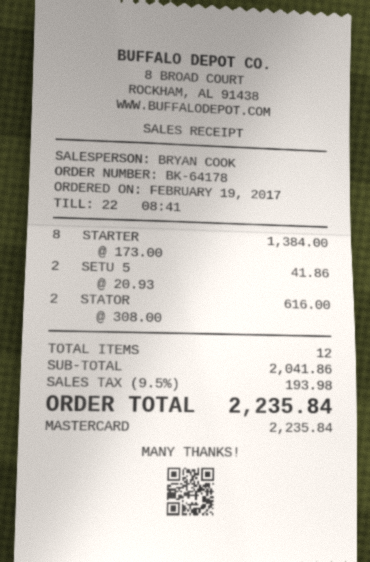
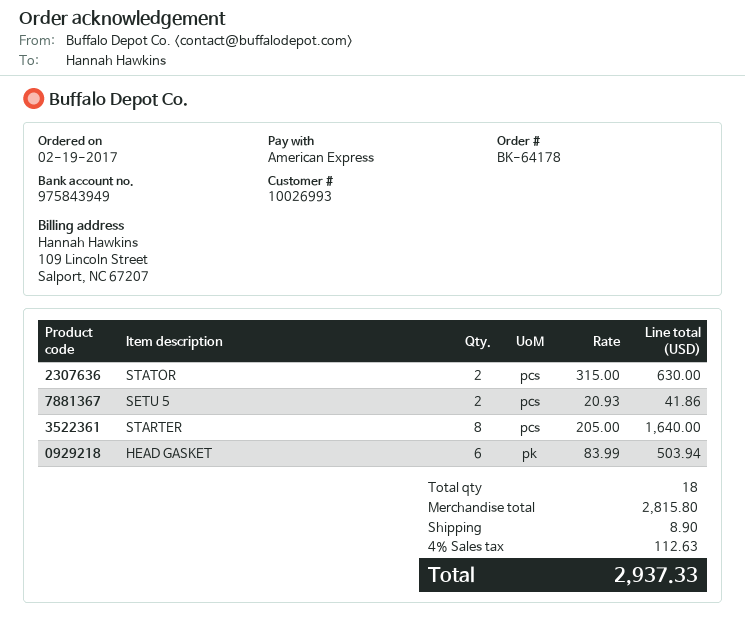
payment method: Mastercard -> American Express
STARTER: 8 x 173.00 = 1384.00 -> 8 x 205.00 = 1640.00
STATOR: 2 x 308.00 = 616.00 -> 2 x 315.00 = 630.00
HEAD GASKET: none -> 6 x 83.99 = 503.94
total quantity: 12 -> 18
subtotal: 2041.86 -> 2815.80
shipping: none -> 8.90
tax: 9.5% = 193.98 -> 4% = 112.63
total: 2235.84 -> 2937.33

